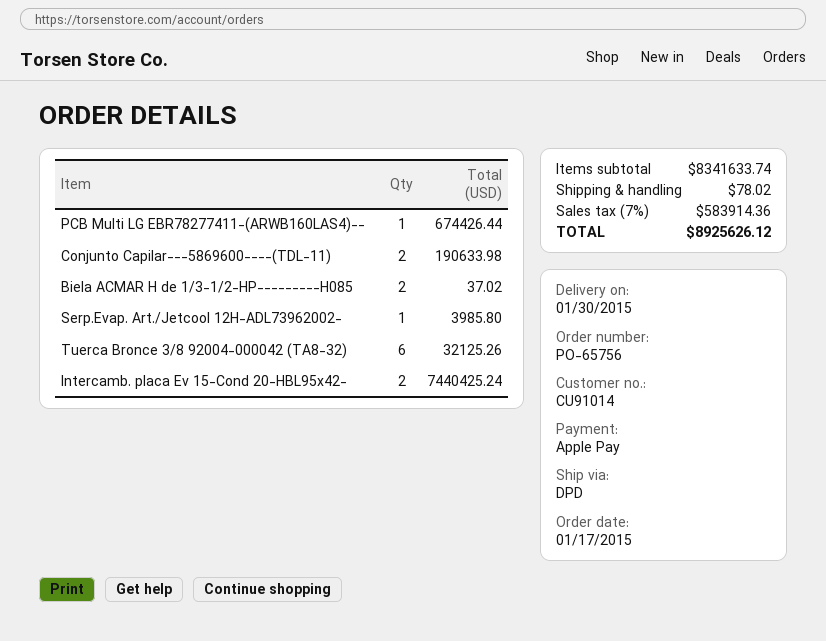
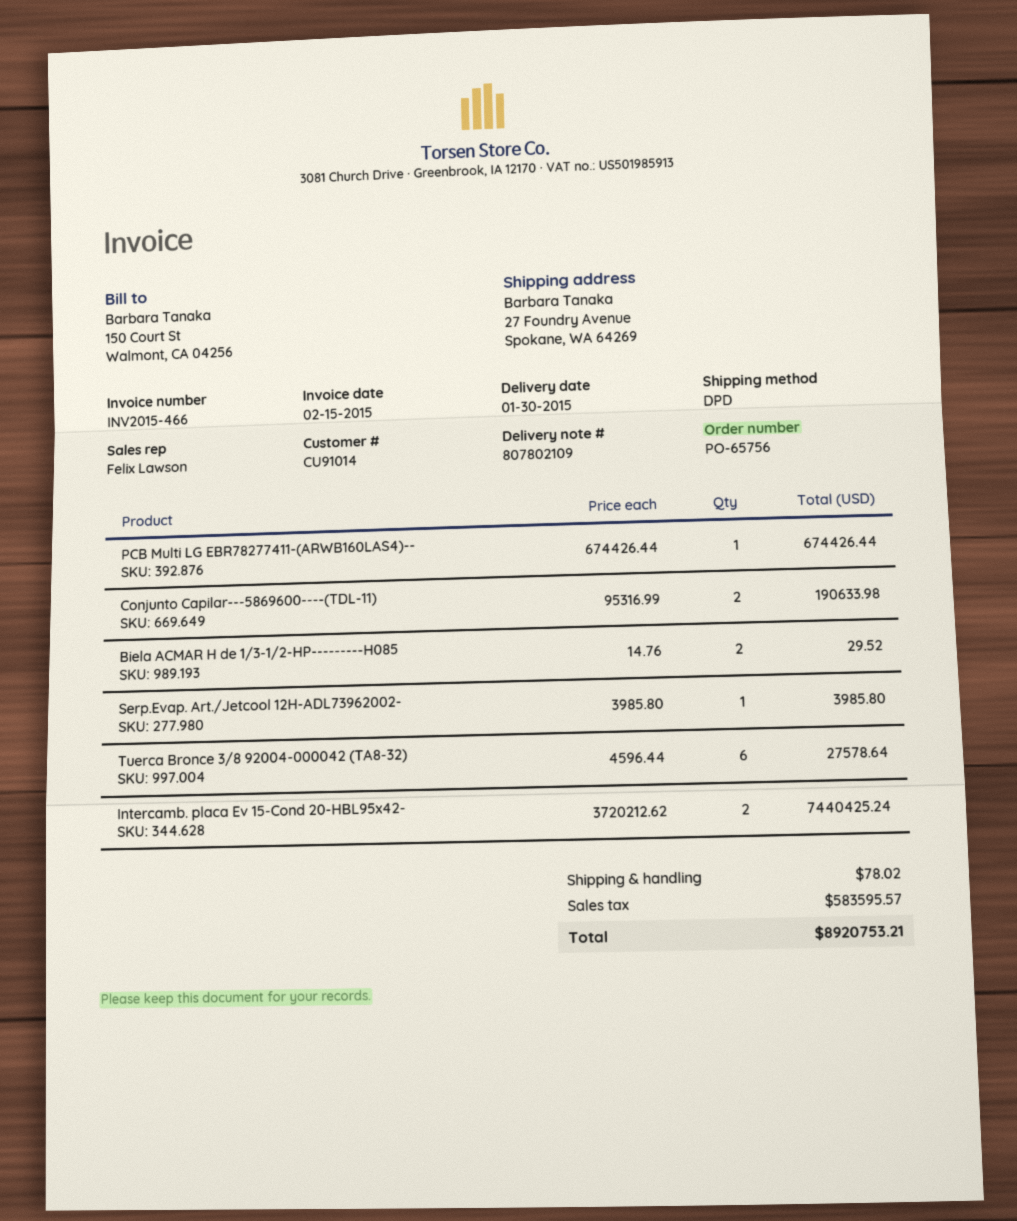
Biela ACMAR H de 1/3-1/2-HP---------H085: 2 for 37.02 -> 2 for 29.52
Tuerca Bronce 3/8 92004-000042 (TA8-32): 6 for 32125.26 -> 6 for 27578.64
tax: 583914.36 -> 583595.57
total: 8925626.12 -> 8920753.21

